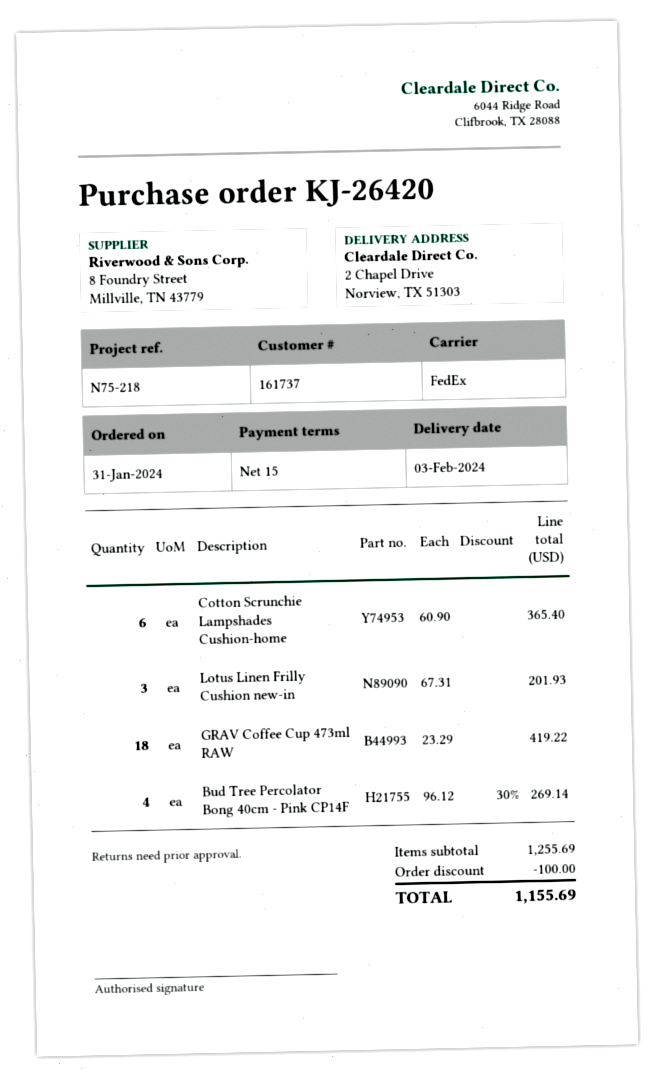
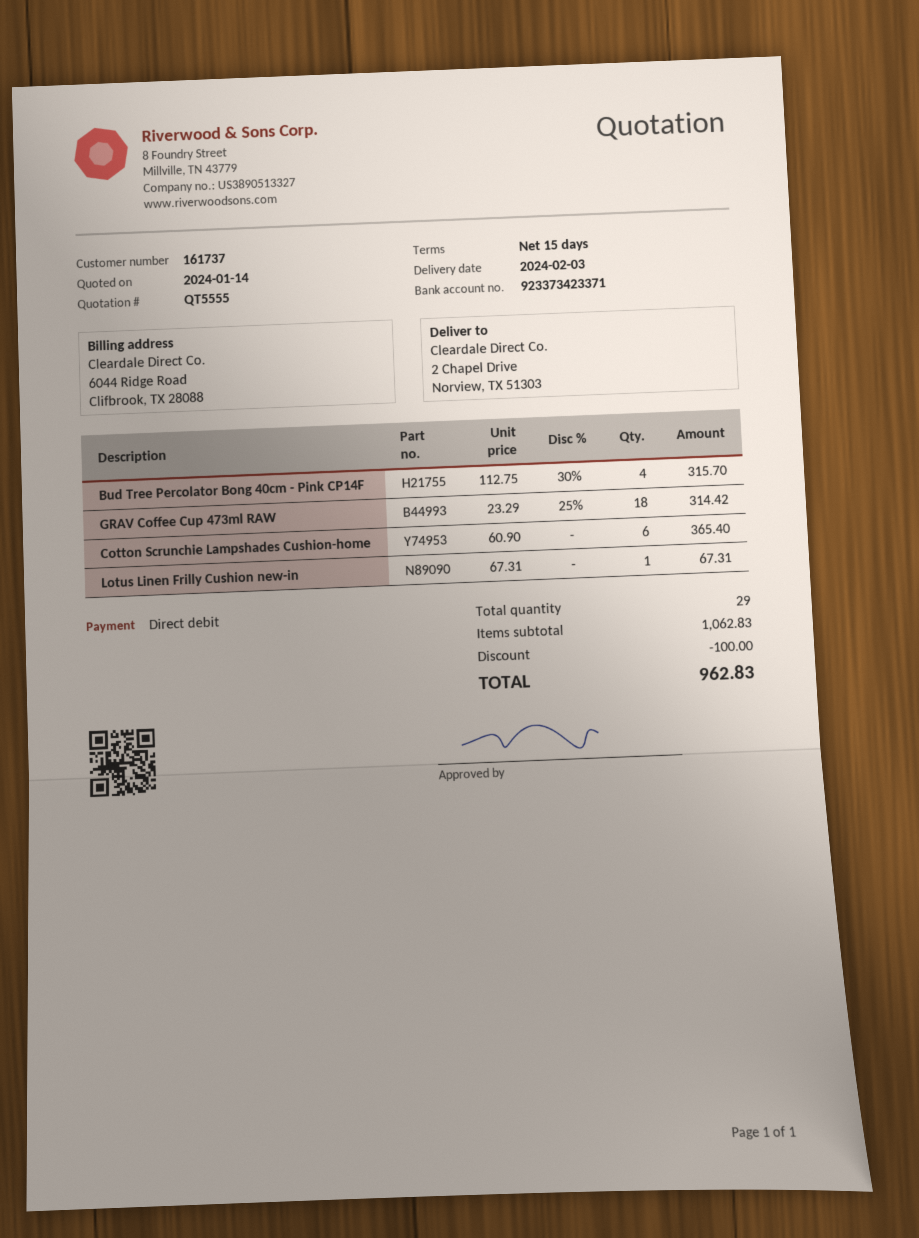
Lotus Linen Frilly Cushion new-in: 3 x 67.31 = 201.93 -> 1 x 67.31 = 67.31
GRAV Coffee Cup 473ml RAW: 18 x 23.29 = 419.22 -> 18 x 23.29 - 25% = 314.42
Bud Tree Percolator Bong 40cm - Pink CP14F: 4 x 96.12 - 30% = 269.14 -> 4 x 112.75 - 30% = 315.70
subtotal: 1255.69 -> 1062.83
total: 1155.69 -> 962.83

